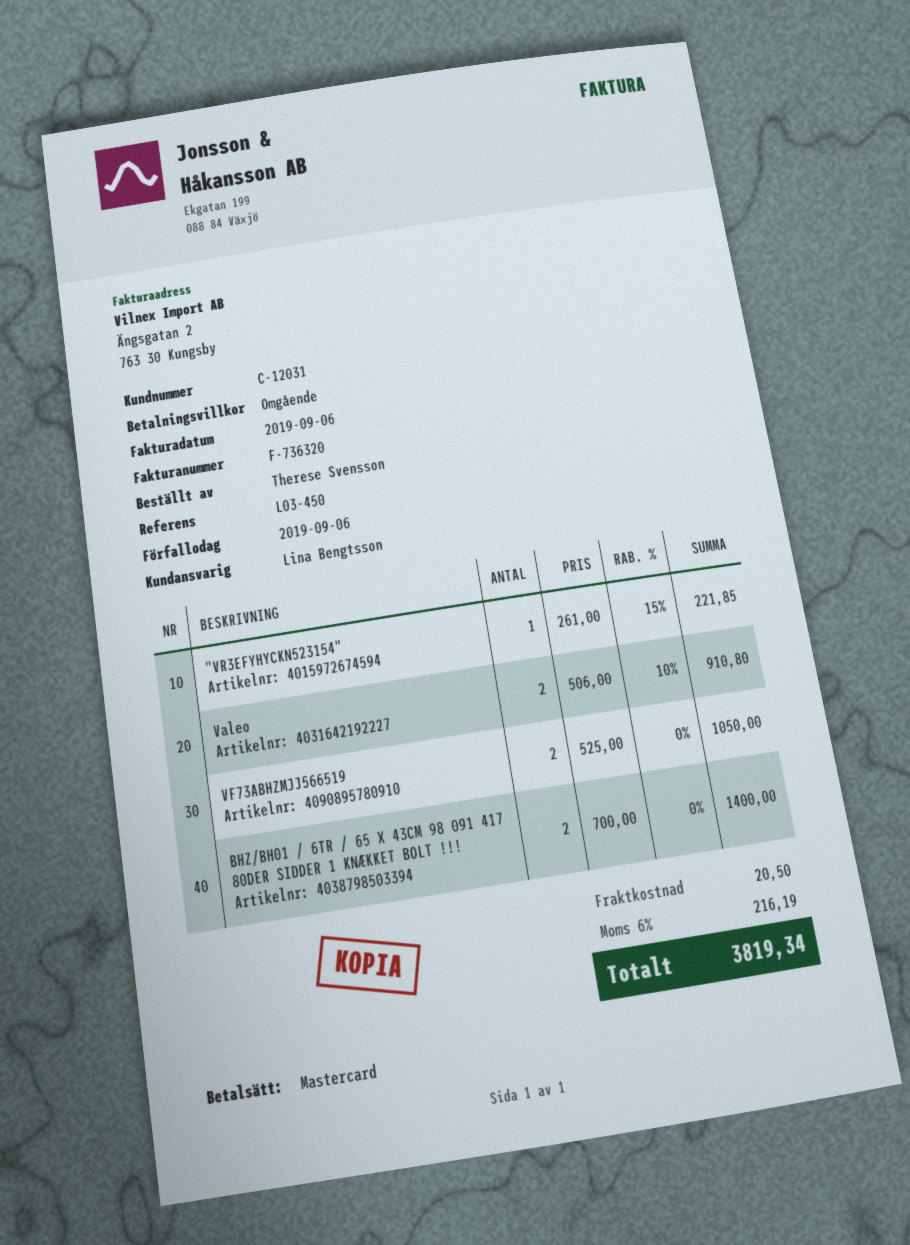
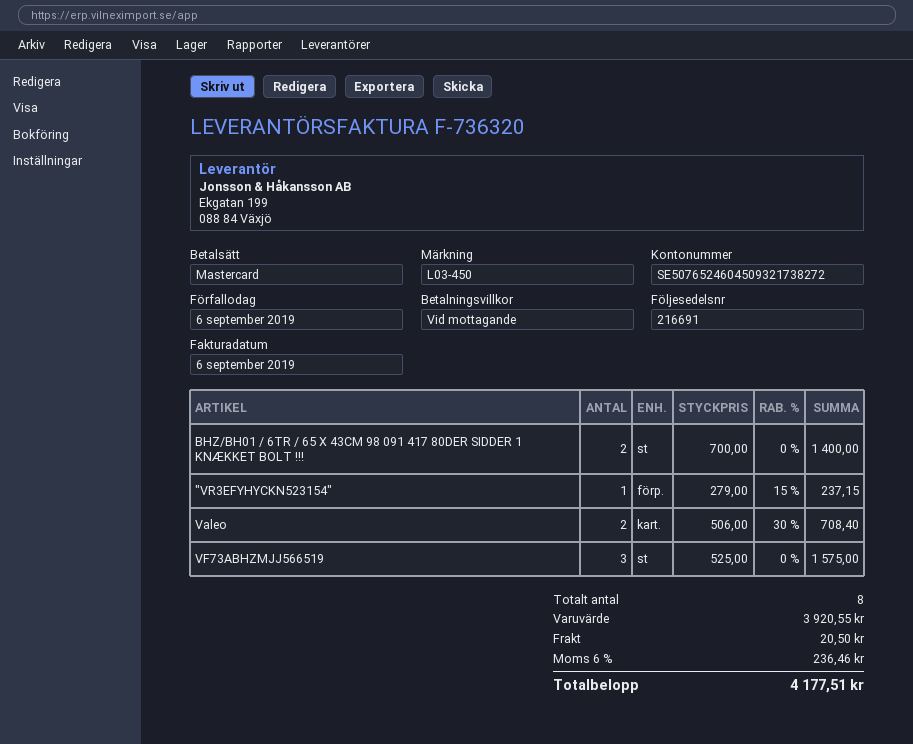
"VR3EFYHYCKN523154": 1 x 261.00 - 15% = 221.85 -> 1 x 279.00 - 15% = 237.15
Valeo: 2 x 506.00 - 10% = 910.80 -> 2 x 506.00 - 30% = 708.40
VF73ABHZMJJ566519: 2 x 525.00 = 1050.00 -> 3 x 525.00 = 1575.00
tax: 6% = 216.19 -> 6% = 236.46
total: 3819.34 -> 4177.51

